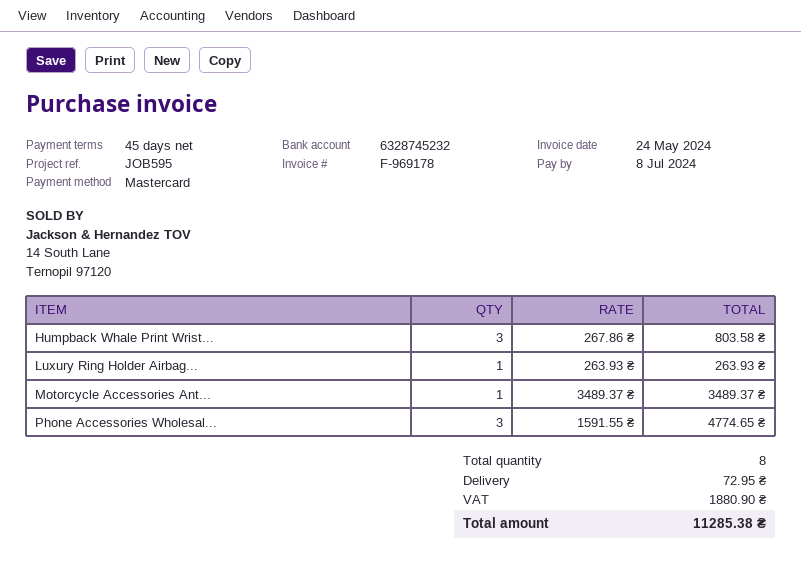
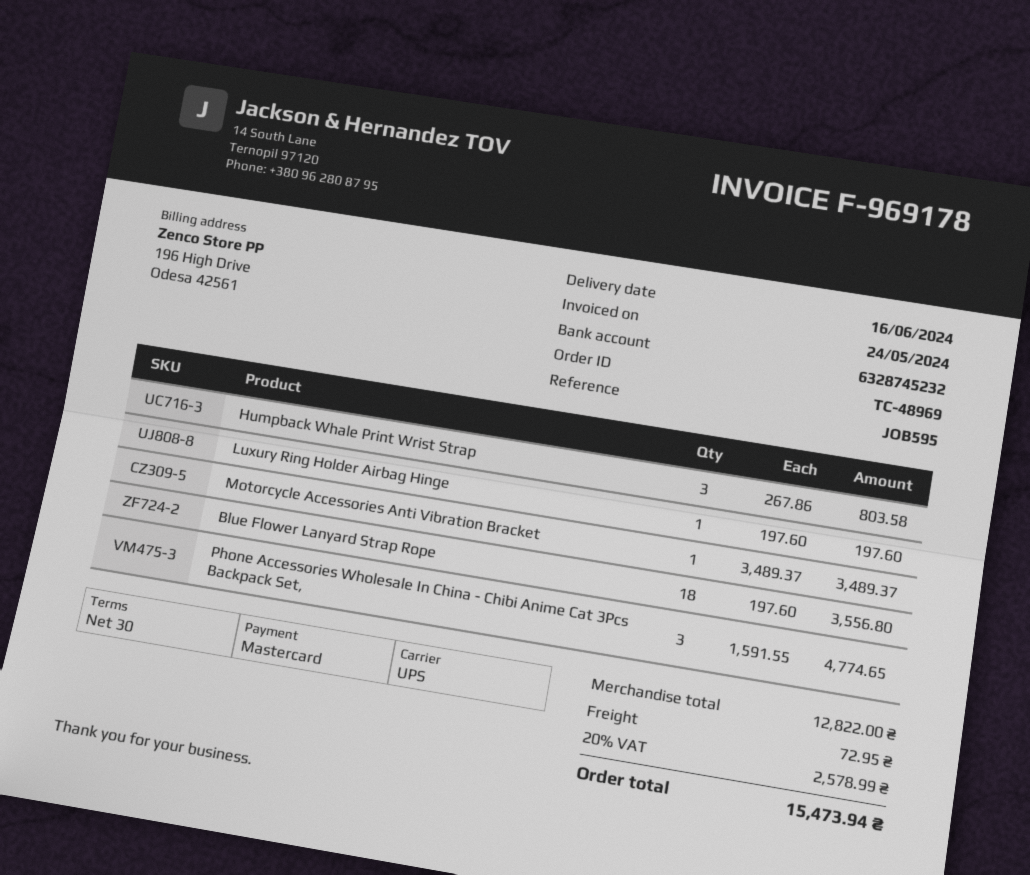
payment terms: 45 days -> 30 days
Luxury Ring Holder Airbag...: 1 x 263.93 = 263.93 -> 1 x 197.60 = 197.60
Blue Flower Lanyard Strap Rope: none -> 18 x 197.60 = 3556.80
tax: 1880.90 -> 2578.99
total: 11285.38 -> 15473.94

